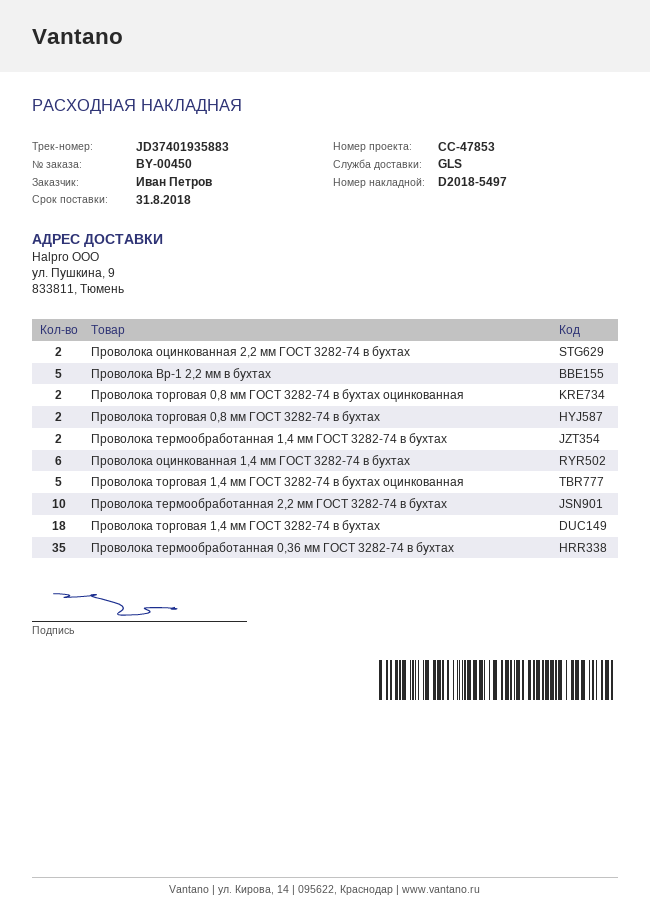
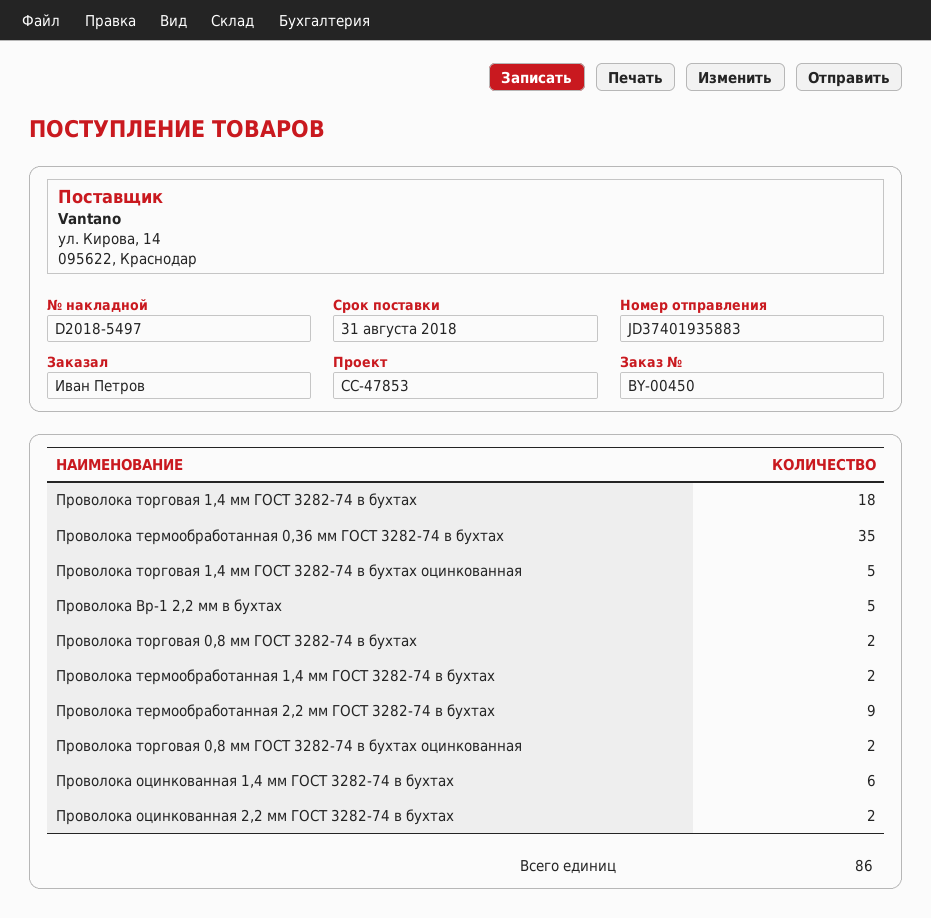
Проволока термообработанная 2,2 мм ГОСТ 3282-74 в бухтах: 10 -> 9

